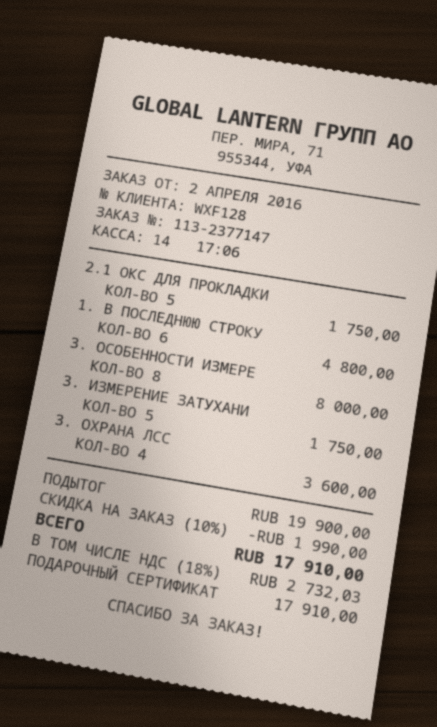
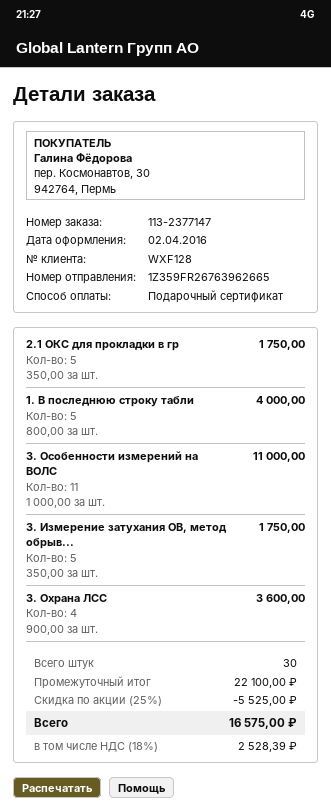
1. В ПОСЛЕДНЮЮ СТРОКУ: 6 for 4800.00 -> 5 for 4000.00
3. ОСОБЕННОСТИ ИЗМЕРЕ: 8 for 8000.00 -> 11 for 11000.00
subtotal: 19900.00 -> 22100.00
discount: 10% = 1990.00 -> 25% = 5525.00
tax: 18% = 2732.03 -> 18% = 2528.39
total: 17910.00 -> 16575.00

